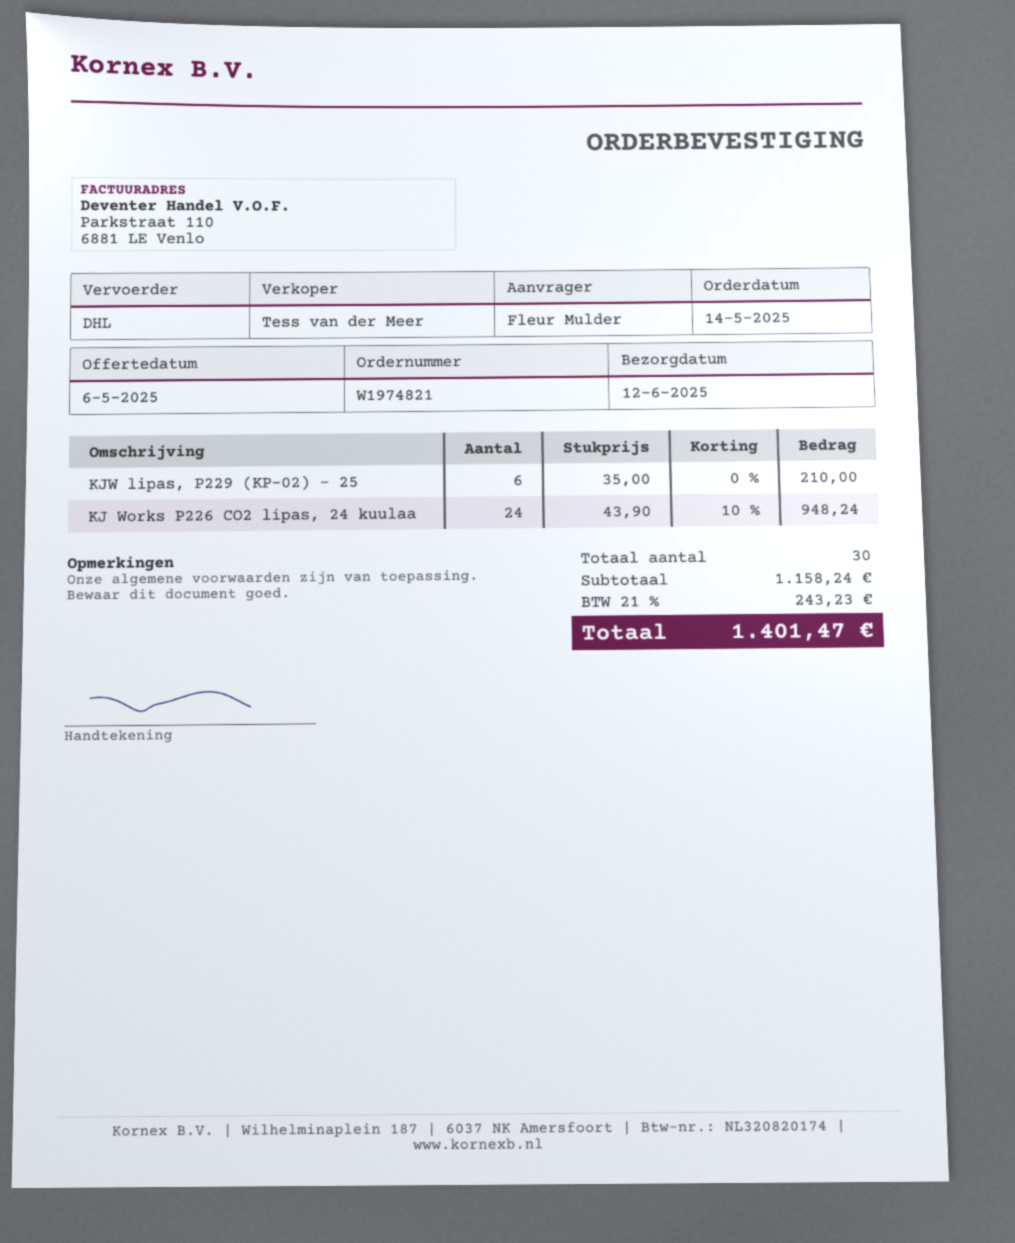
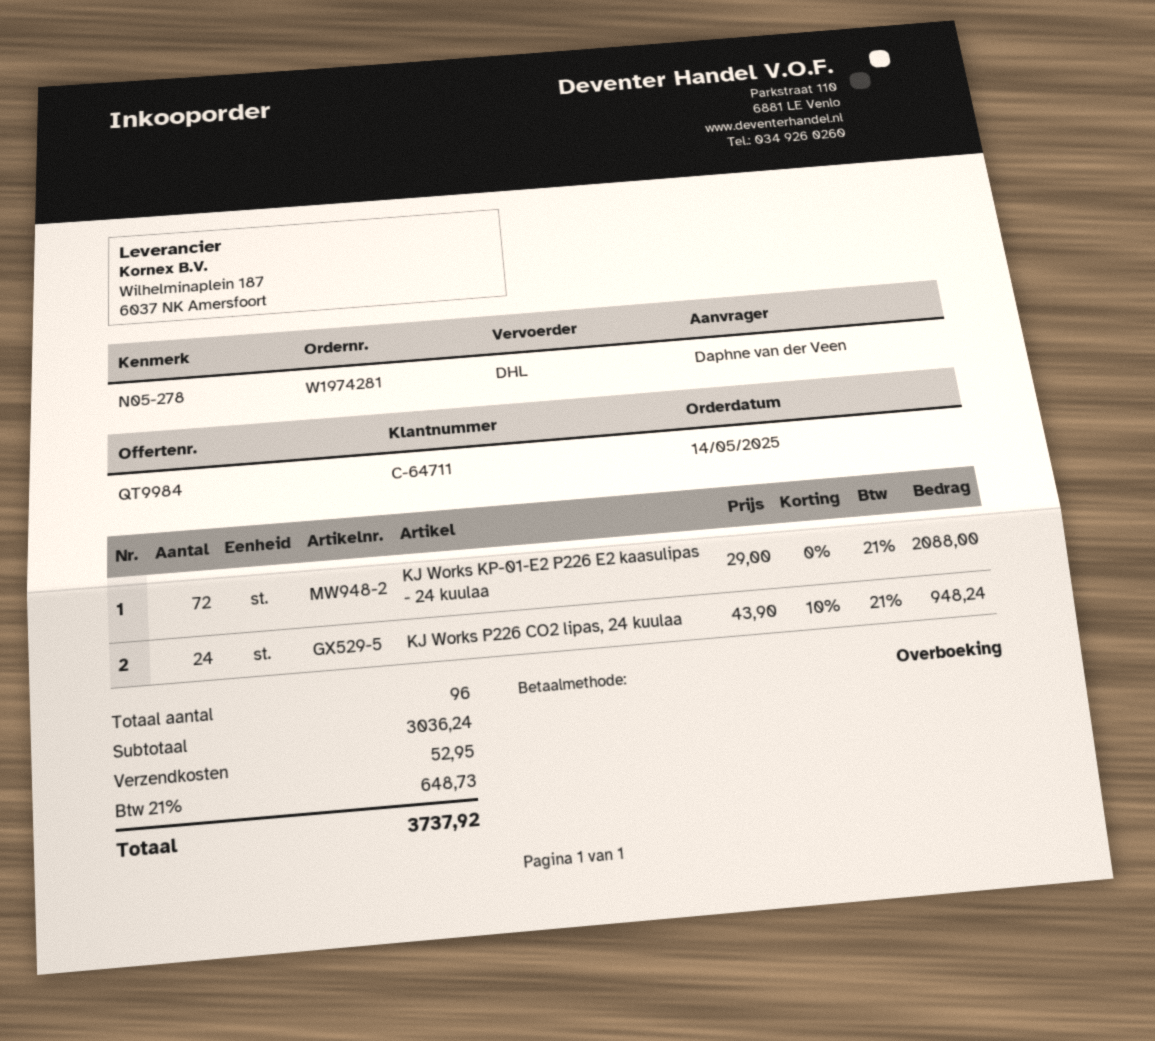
order number: W1974821 -> W1974281
ordered by: Fleur Mulder -> Daphne van der Veen
KJW lipas, P229 (KP-02) - 25: 6 x 35.00 = 210.00 -> none
KJ Works KP-01-E2 P226 E2 kaasulipas - 24 kuulaa: none -> 72 x 29.00 = 2088.00
total quantity: 30 -> 96
subtotal: 1158.24 -> 3036.24
shipping: none -> 52.95
tax: 21% = 243.23 -> 21% = 648.73
total: 1401.47 -> 3737.92

